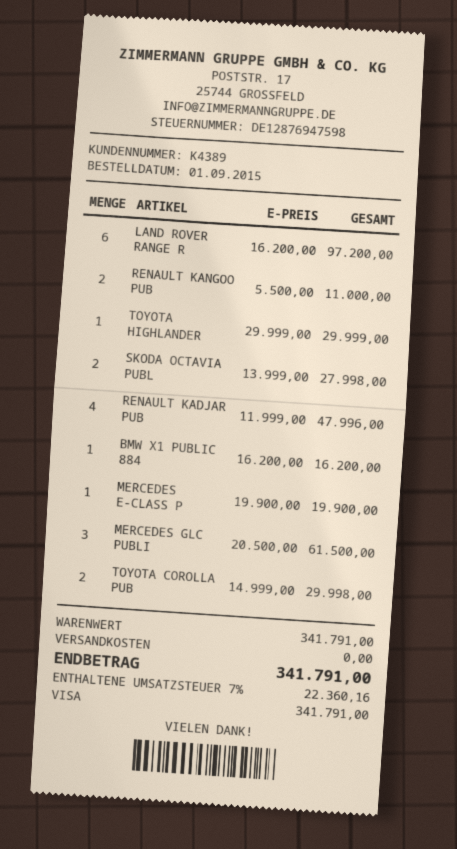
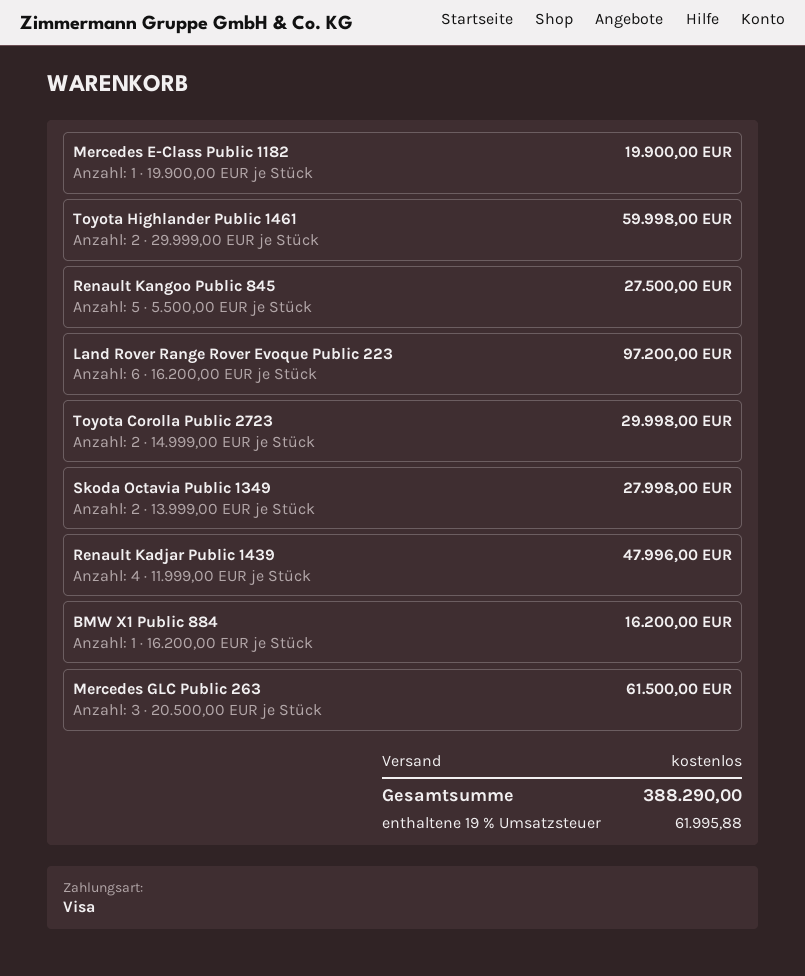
RENAULT KANGOO PUB: 2 x 5500.00 = 11000.00 -> 5 x 5500.00 = 27500.00
TOYOTA HIGHLANDER: 1 x 29999.00 = 29999.00 -> 2 x 29999.00 = 59998.00
tax: 7% = 22360.16 -> 19% = 61995.88
total: 341791.00 -> 388290.00

